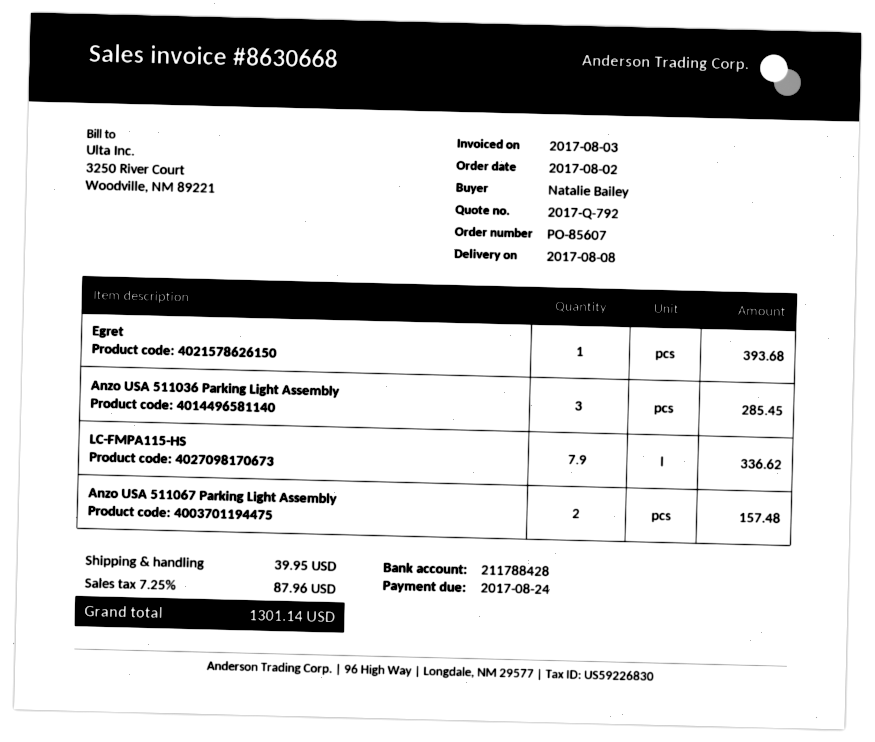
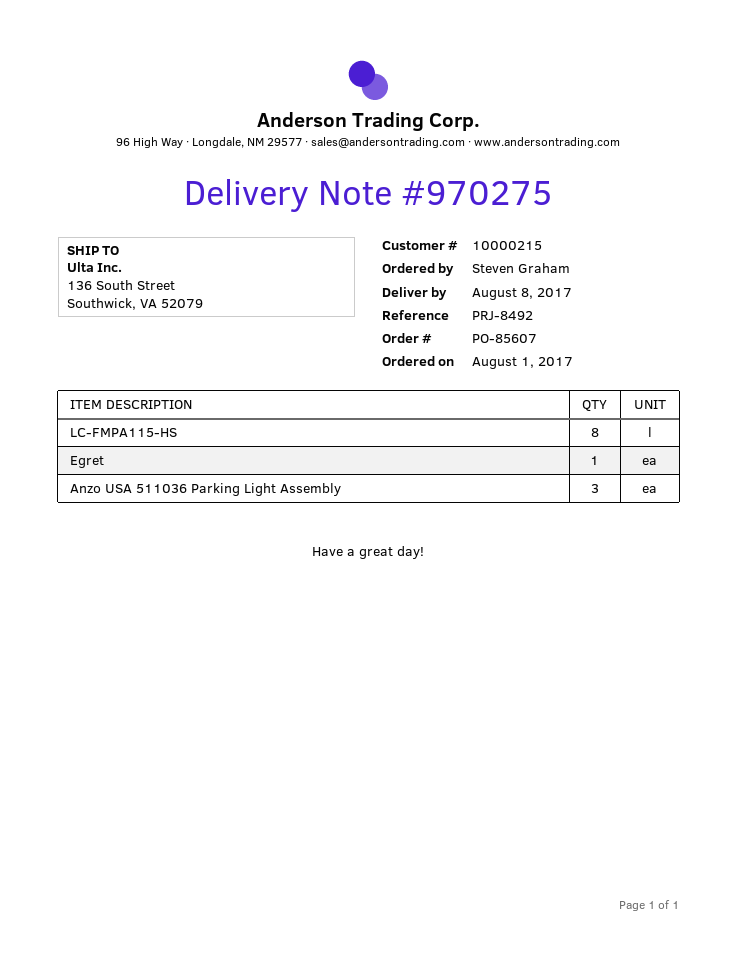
order date: 2017-08-02 -> 2017-08-01
ordered by: Natalie Bailey -> Steven Graham
LC-FMPA115-HS: 7.9 -> 8
Anzo USA 511067 Parking Light Assembly: 2 -> none

